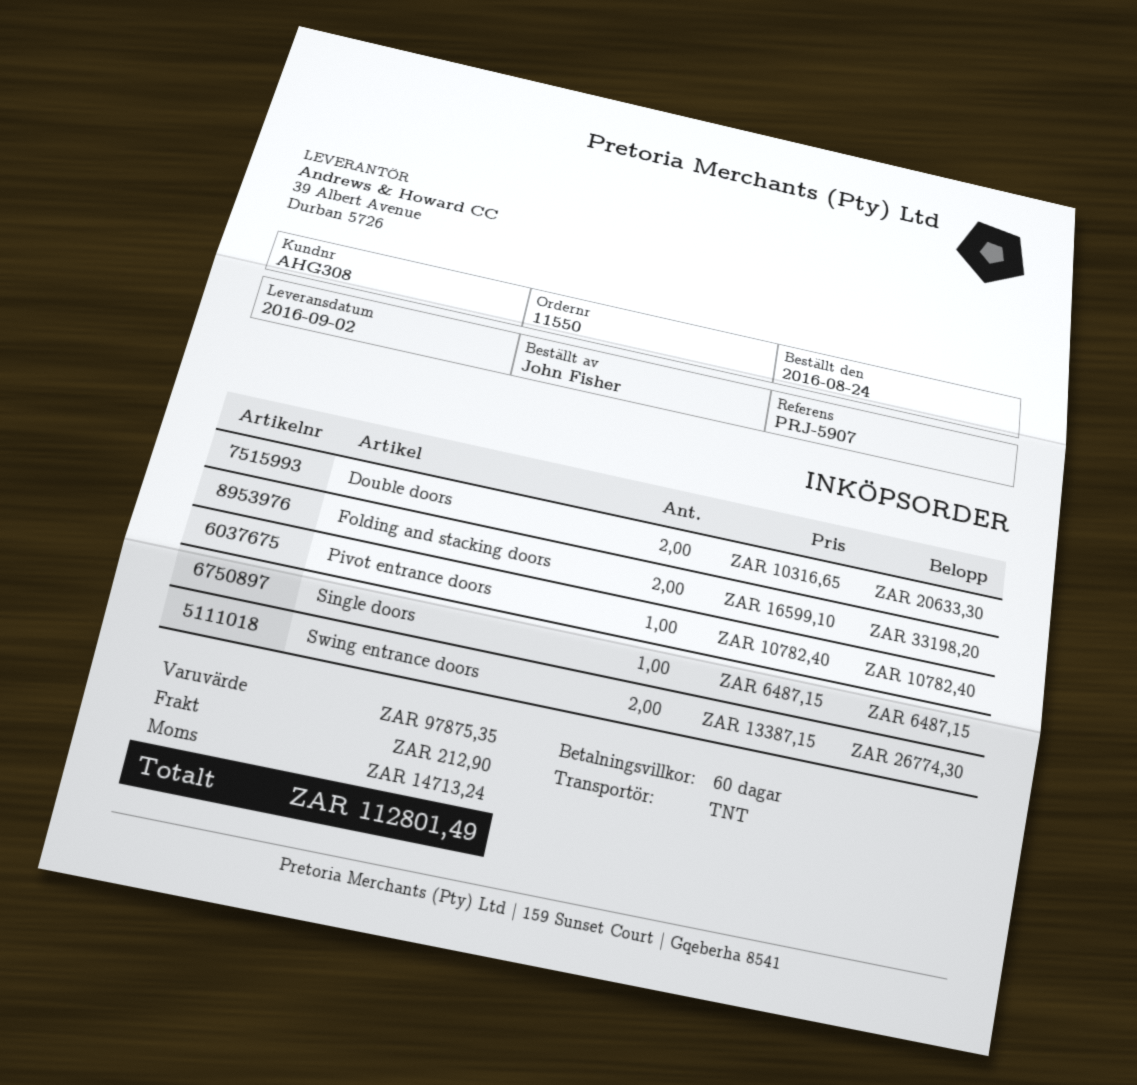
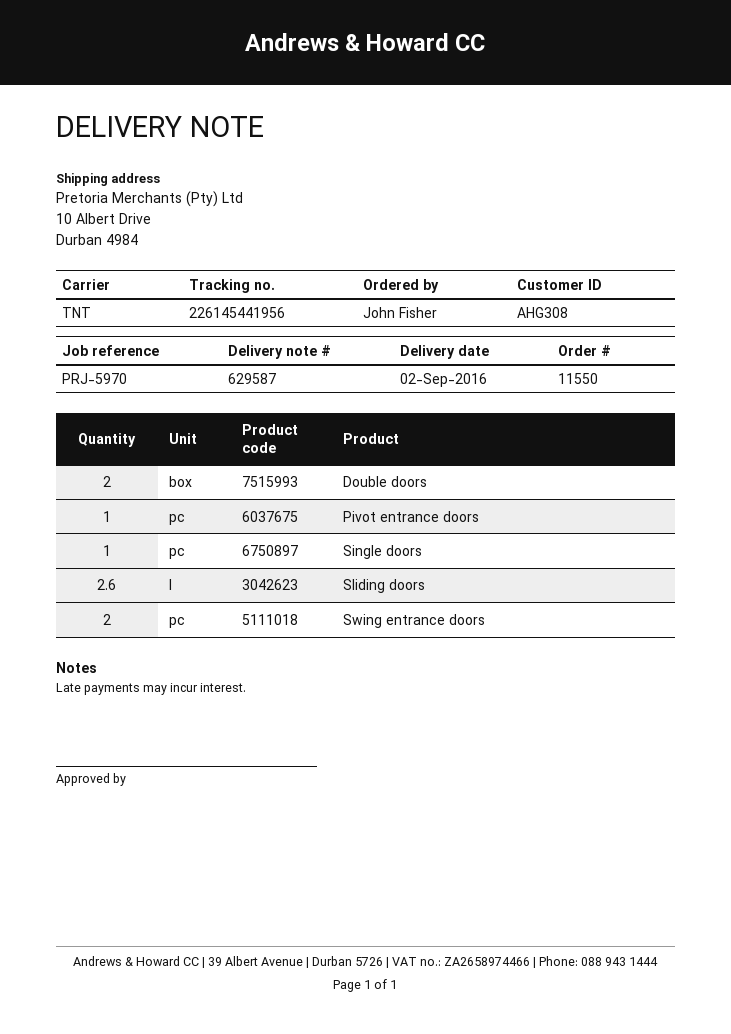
reference: PRJ-5907 -> PRJ-5970
Folding and stacking doors: 2 -> none
Sliding doors: none -> 2.6

